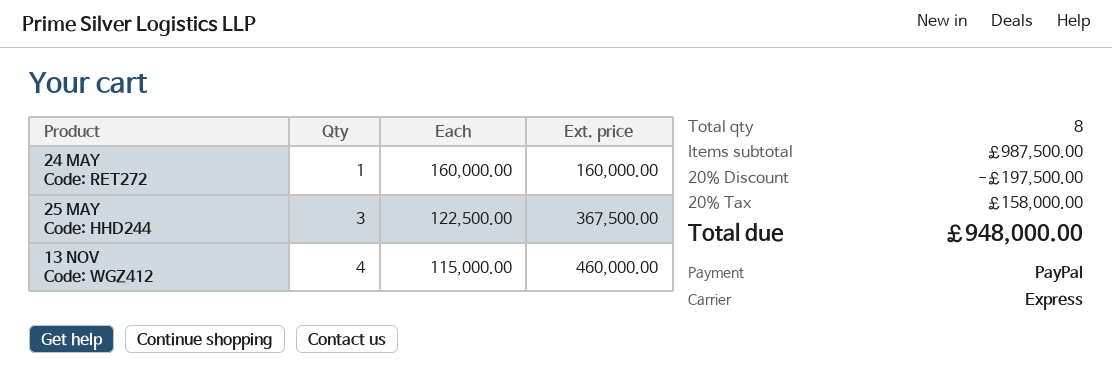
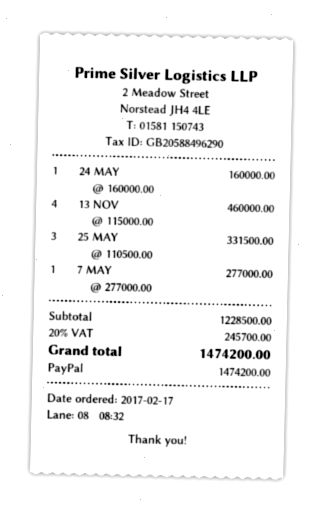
25 MAY: 3 x 122500.00 = 367500.00 -> 3 x 110500.00 = 331500.00
7 MAY: none -> 1 x 277000.00 = 277000.00
subtotal: 987500.00 -> 1228500.00
discount: 20% = 197500.00 -> none
tax: 20% = 158000.00 -> 20% = 245700.00
total: 948000.00 -> 1474200.00

